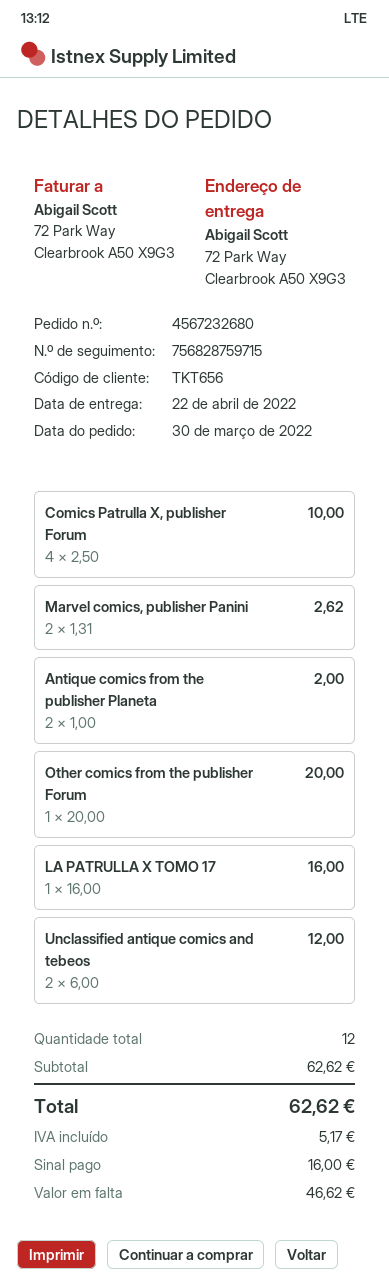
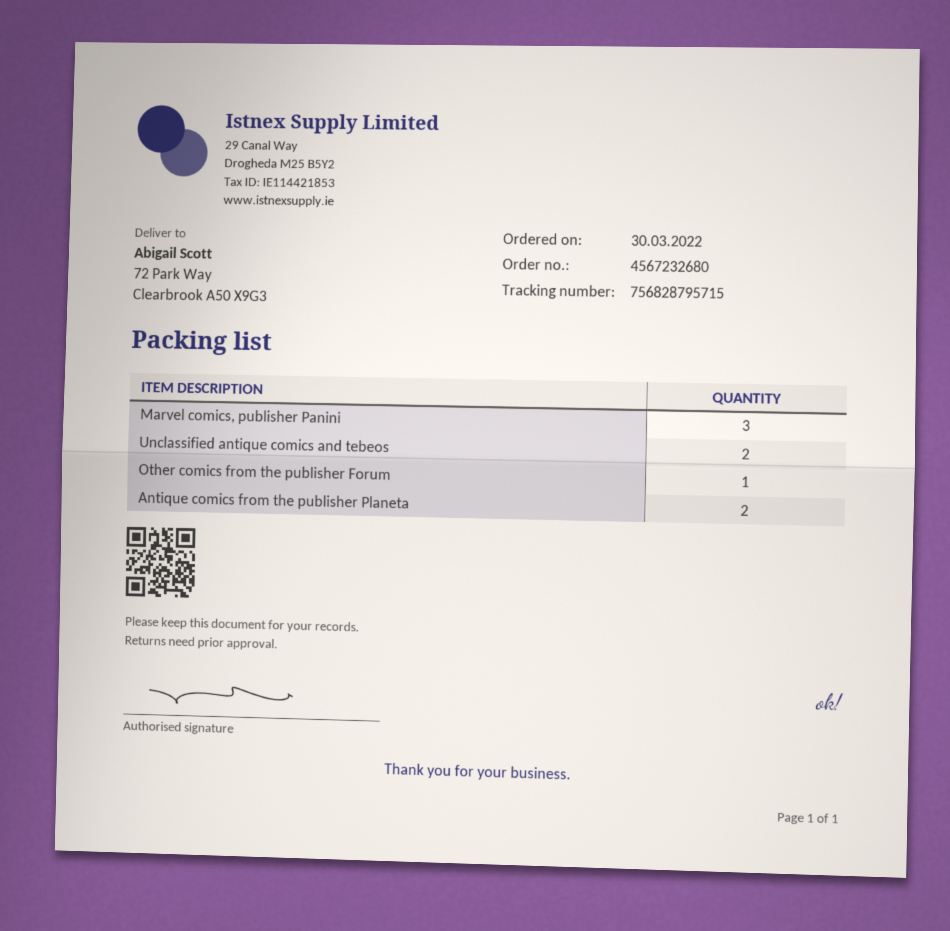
tracking number: 756828759715 -> 756828795715
Comics Patrulla X, publisher Forum: 4 -> none
Marvel comics, publisher Panini: 2 -> 3
LA PATRULLA X TOMO 17: 1 -> none

